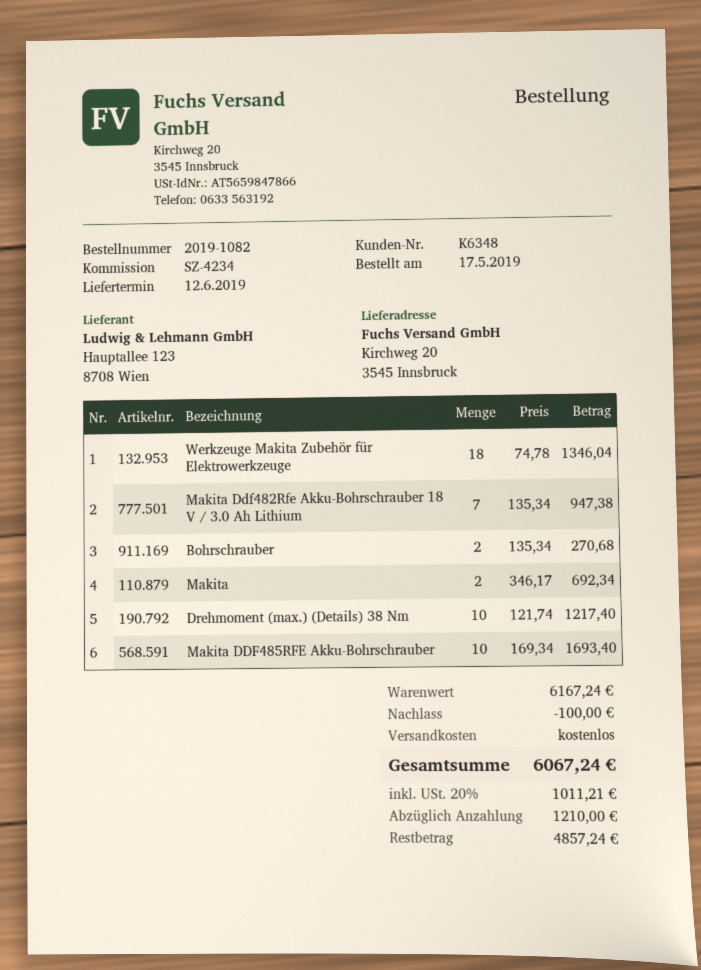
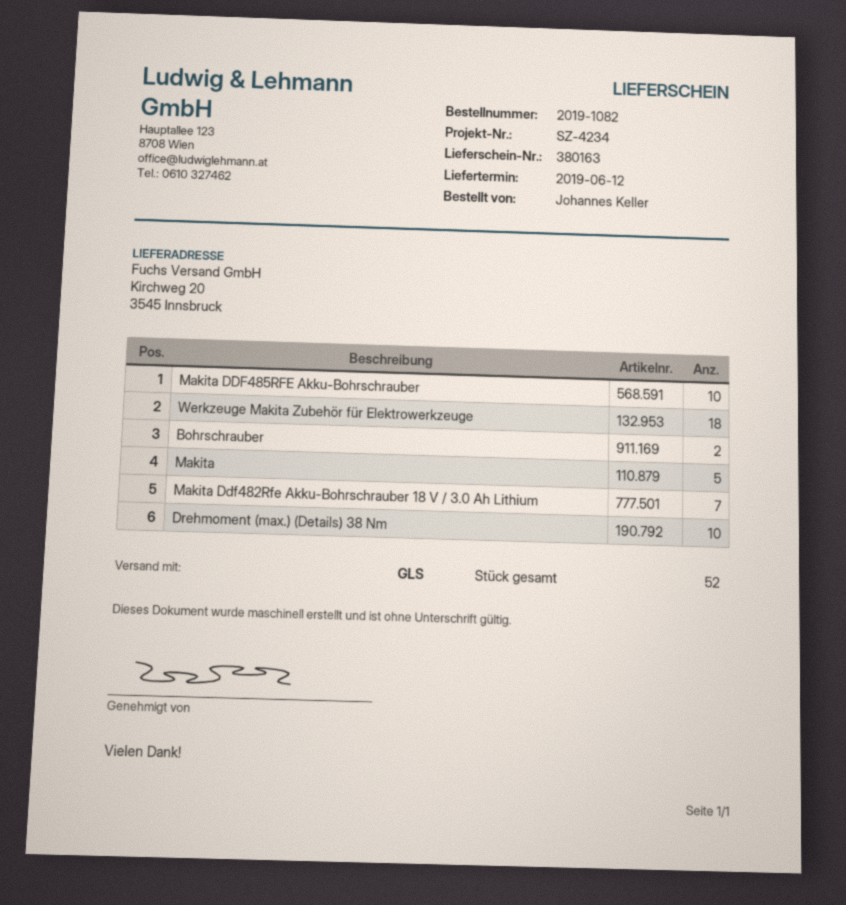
Makita: 2 -> 5

